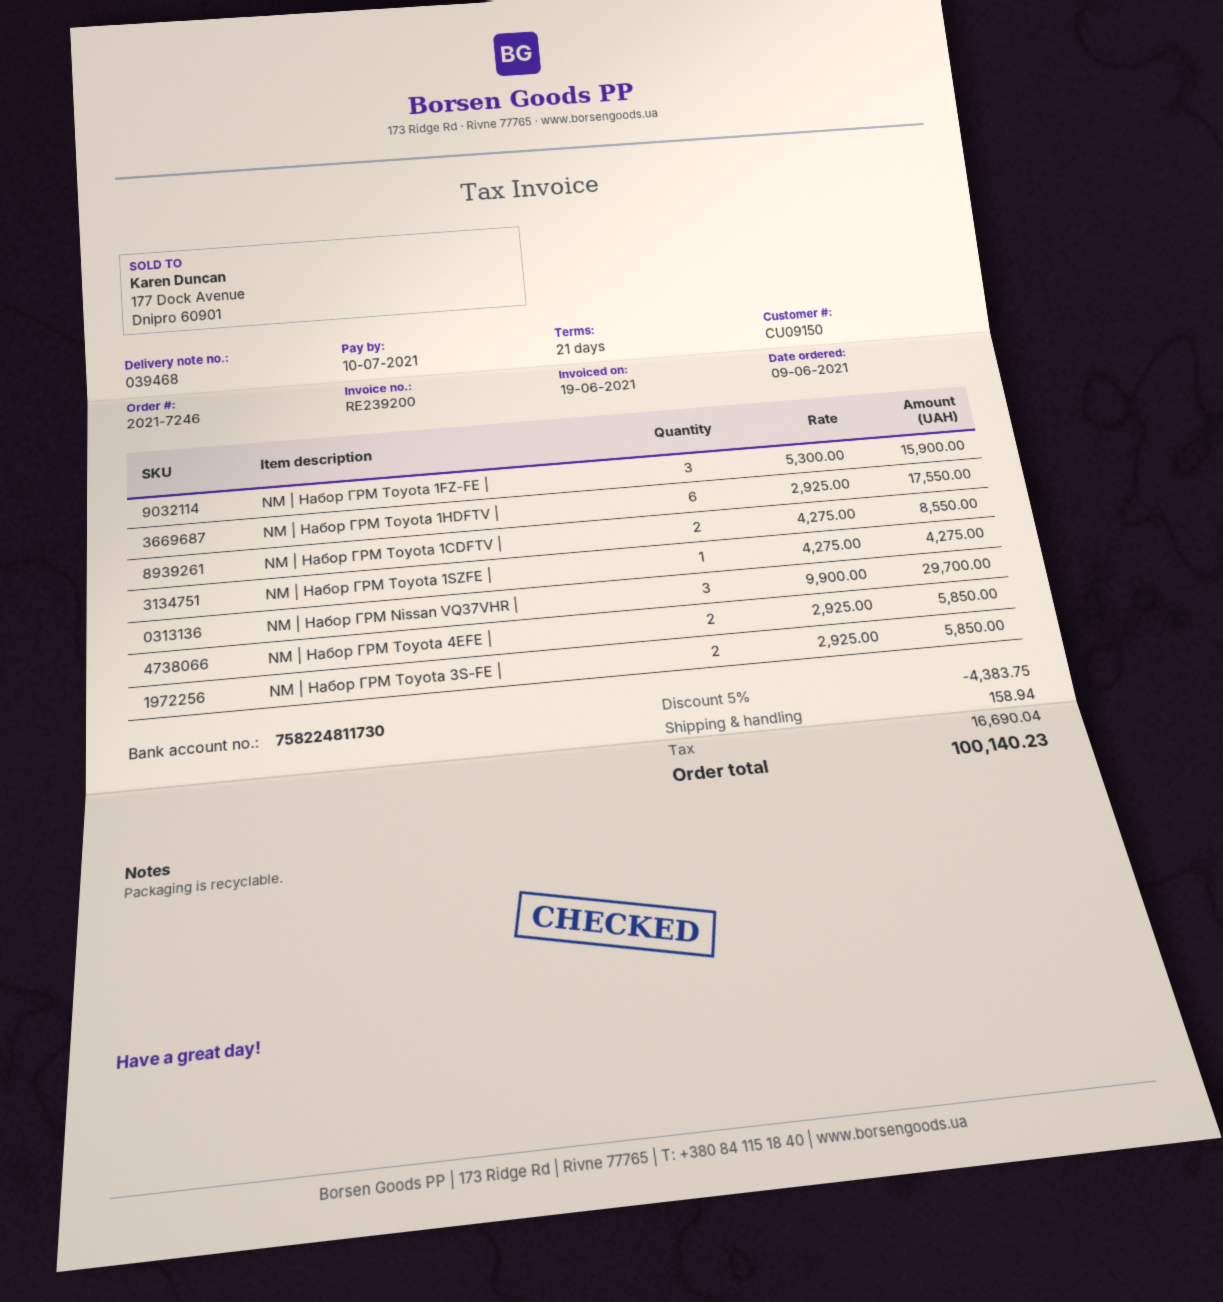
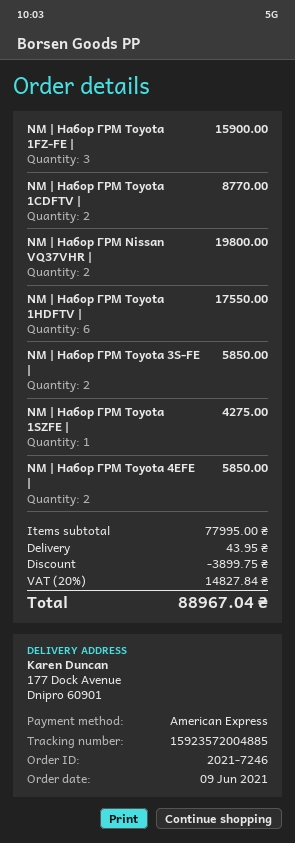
NM | Набор ГРМ Toyota 1CDFTV |: 2 for 8550.00 -> 2 for 8770.00
NM | Набор ГРМ Nissan VQ37VHR |: 3 for 29700.00 -> 2 for 19800.00
discount: 4383.75 -> 3899.75
shipping: 158.94 -> 43.95
tax: 16690.04 -> 14827.84
total: 100140.23 -> 88967.04

